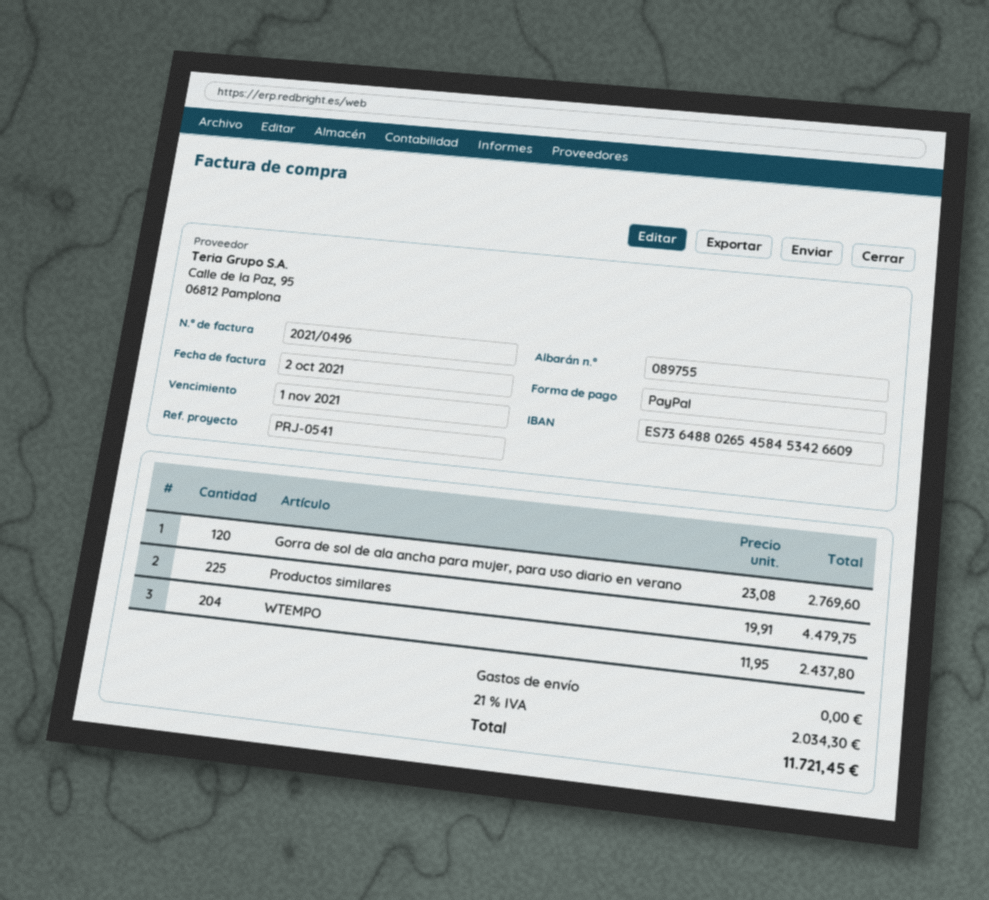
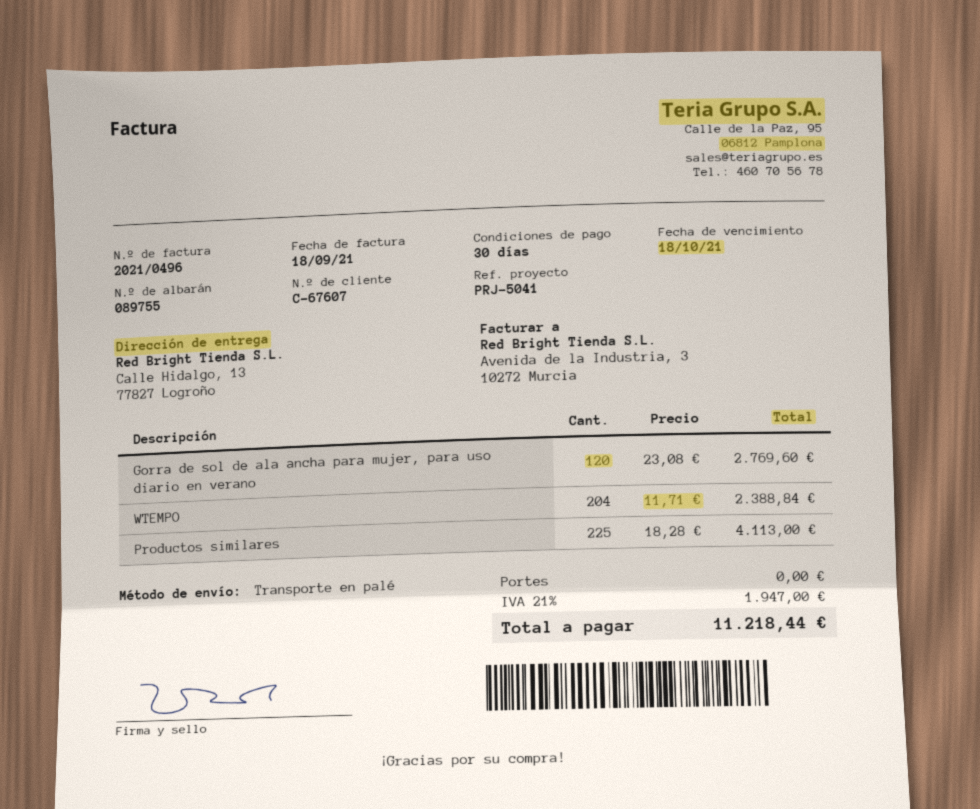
invoice date: 2021-10-02 -> 2021-09-18
due date: 2021-11-01 -> 2021-10-18
reference: PRJ-0541 -> PRJ-5041
Productos similares: 225 x 19.91 = 4479.75 -> 225 x 18.28 = 4113.00
WTEMPO: 204 x 11.95 = 2437.80 -> 204 x 11.71 = 2388.84
tax: 21% = 2034.30 -> 21% = 1947.00
total: 11721.45 -> 11218.44

